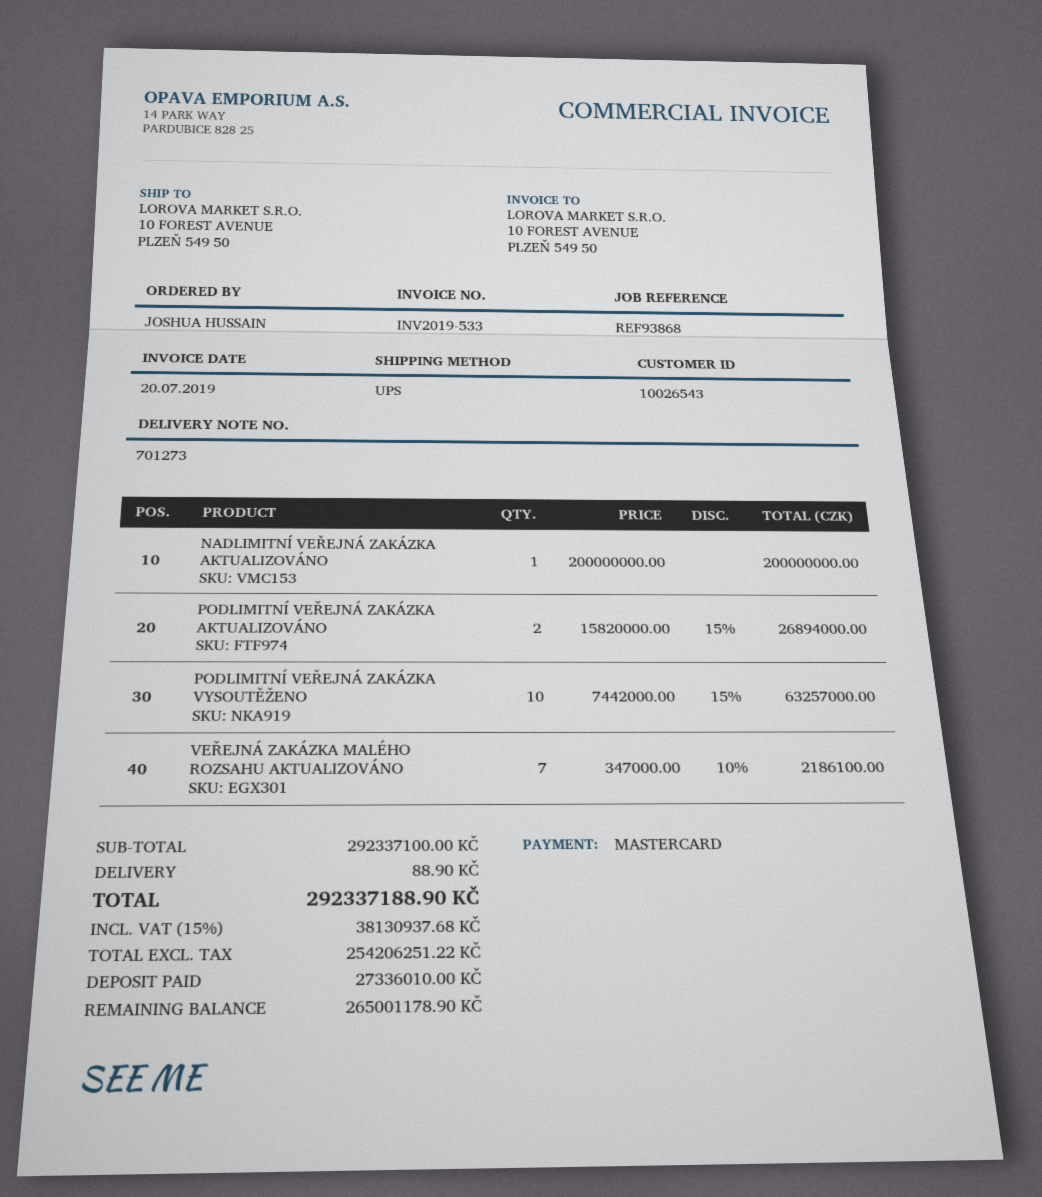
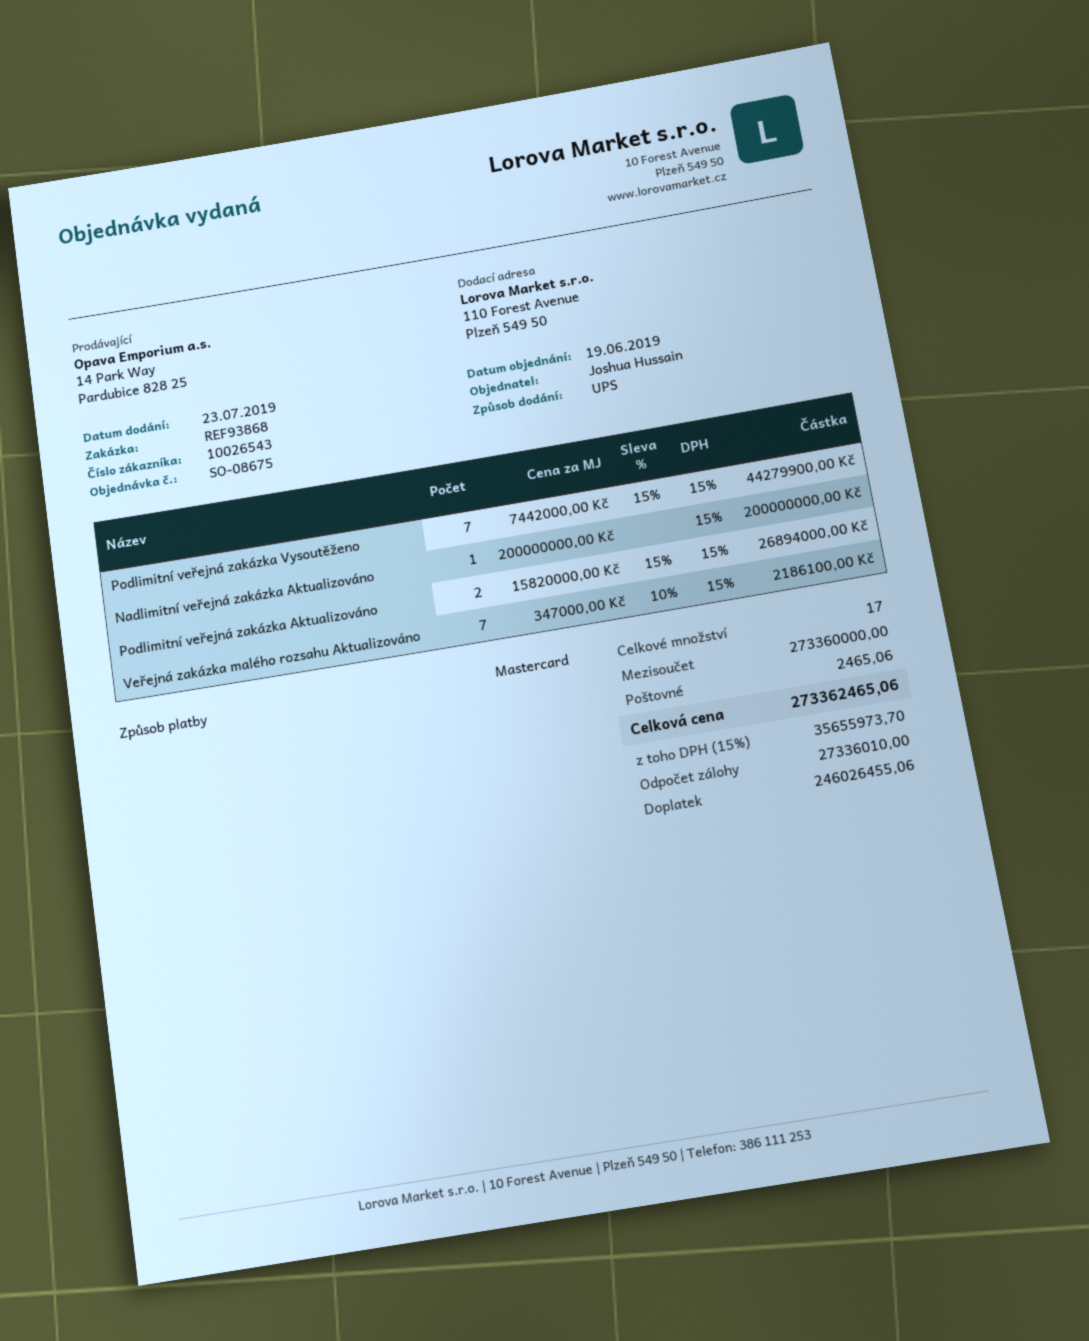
ship to: 10 FOREST AVENUE, PLZEŇ 549 50 -> 110 Forest Avenue, Plzeň 549 50
PODLIMITNÍ VEŘEJNÁ ZAKÁZKA VYSOUTĚŽENO: 10 x 7442000.00 - 15% = 63257000.00 -> 7 x 7442000.00 - 15% = 44279900.00
subtotal: 292337100.00 -> 273360000.00
shipping: 88.90 -> 2465.06
tax: 15% = 38130937.68 -> 15% = 35655973.70
total: 292337188.90 -> 273362465.06
balance: 265001178.90 -> 246026455.06

